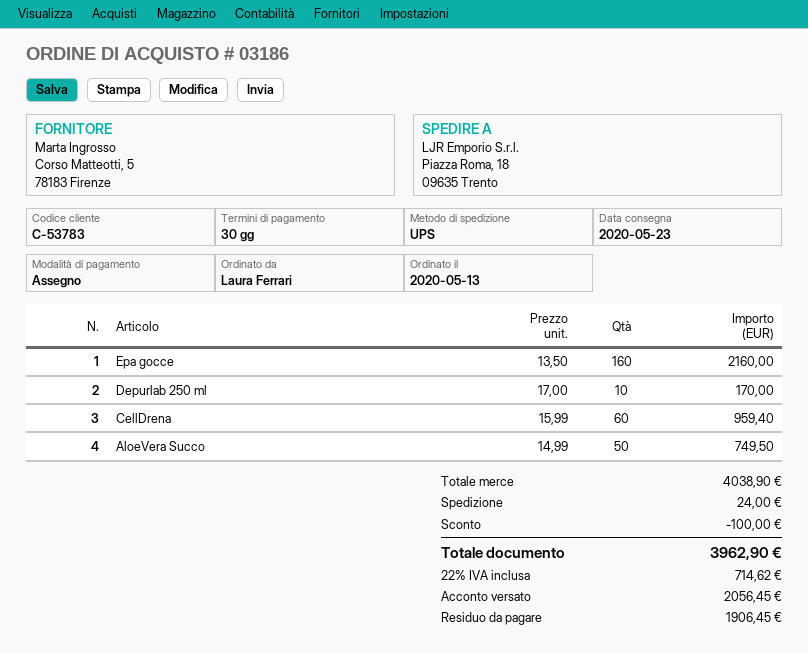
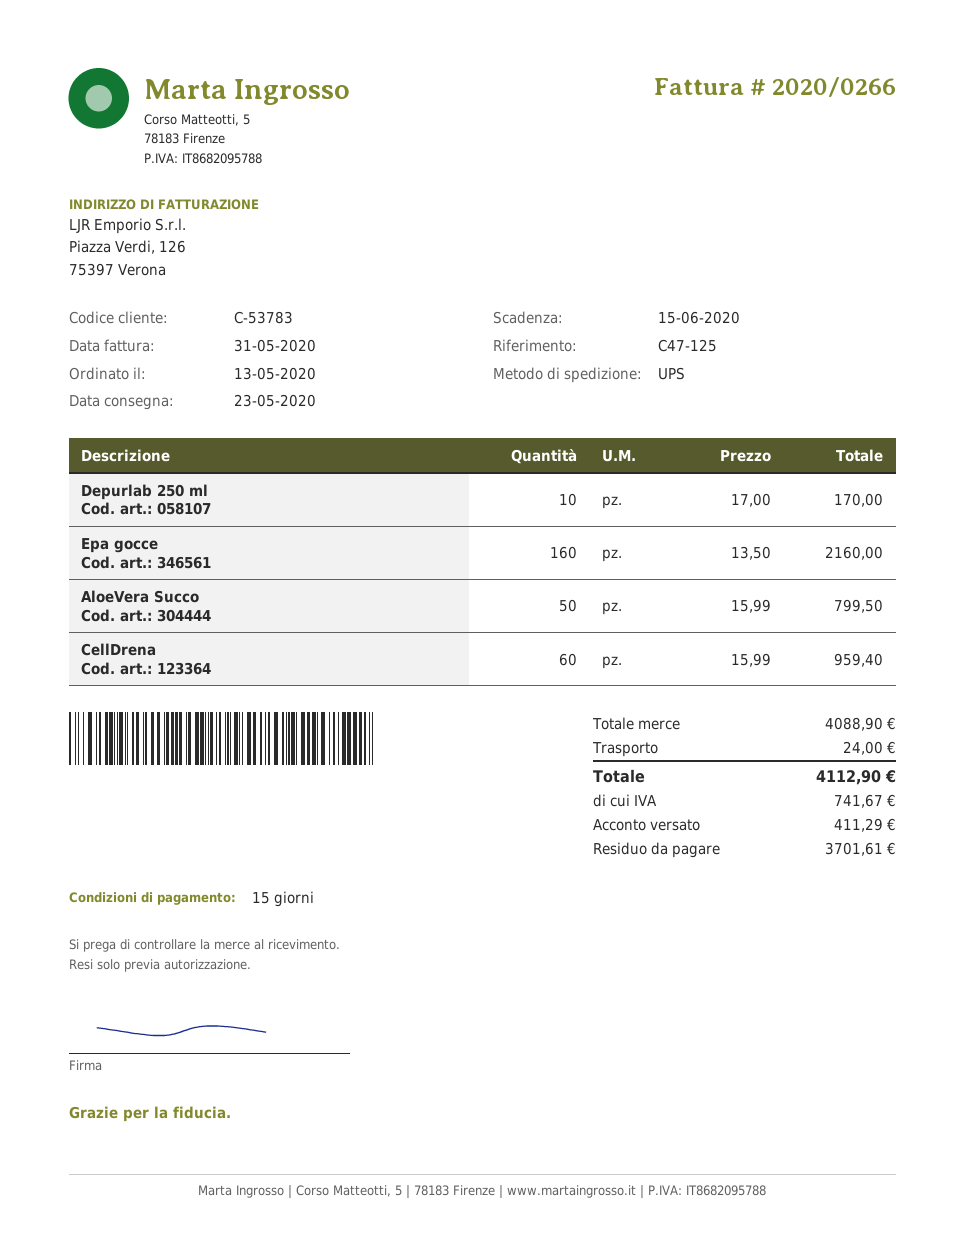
payment terms: 30 days -> 15 days
AloeVera Succo: 50 x 14.99 = 749.50 -> 50 x 15.99 = 799.50
subtotal: 4038.90 -> 4088.90
discount: 100.00 -> none
tax: 714.62 -> 741.67
total: 3962.90 -> 4112.90
deposit: 2056.45 -> 411.29
balance: 1906.45 -> 3701.61

